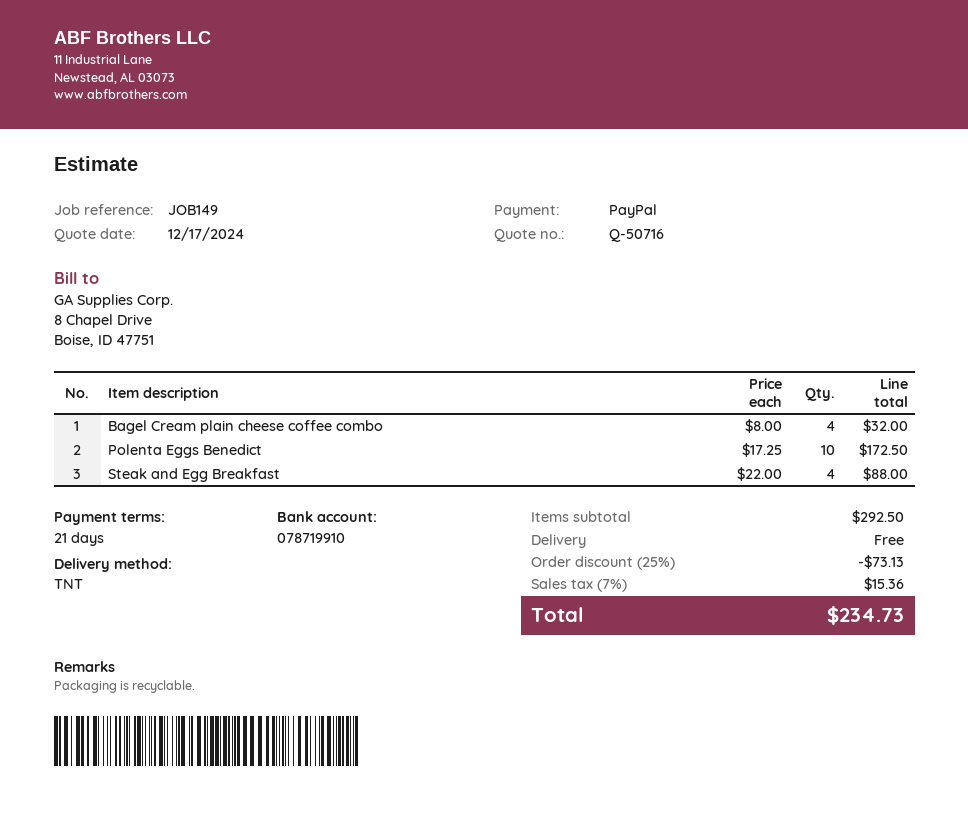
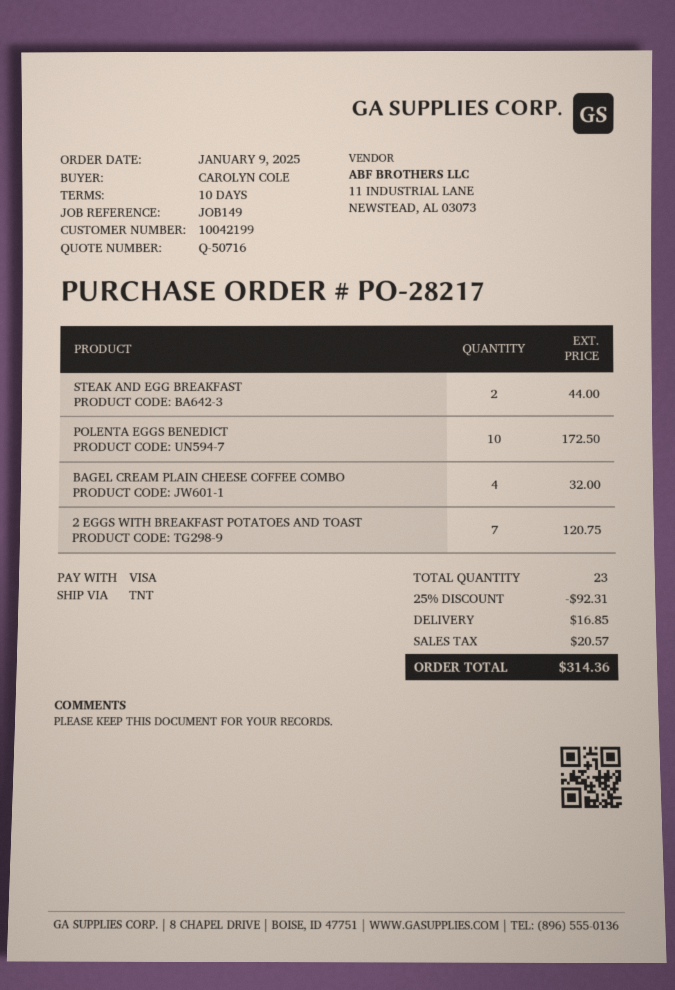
payment terms: 21 days -> 10 days
payment method: PayPal -> Visa
Steak and Egg Breakfast: 4 for 88.00 -> 2 for 44.00
2 EGGS WITH BREAKFAST POTATOES AND TOAST: none -> 7 for 120.75
discount: 25% = 73.13 -> 25% = 92.31
shipping: 0.00 -> 16.85
tax: 15.36 -> 20.57
total: 234.73 -> 314.36

